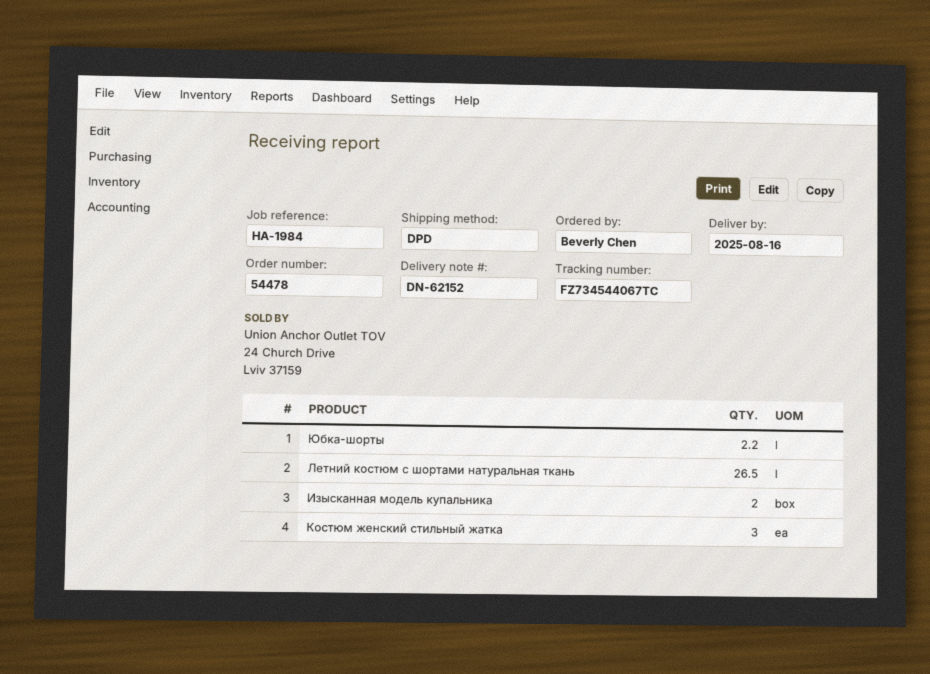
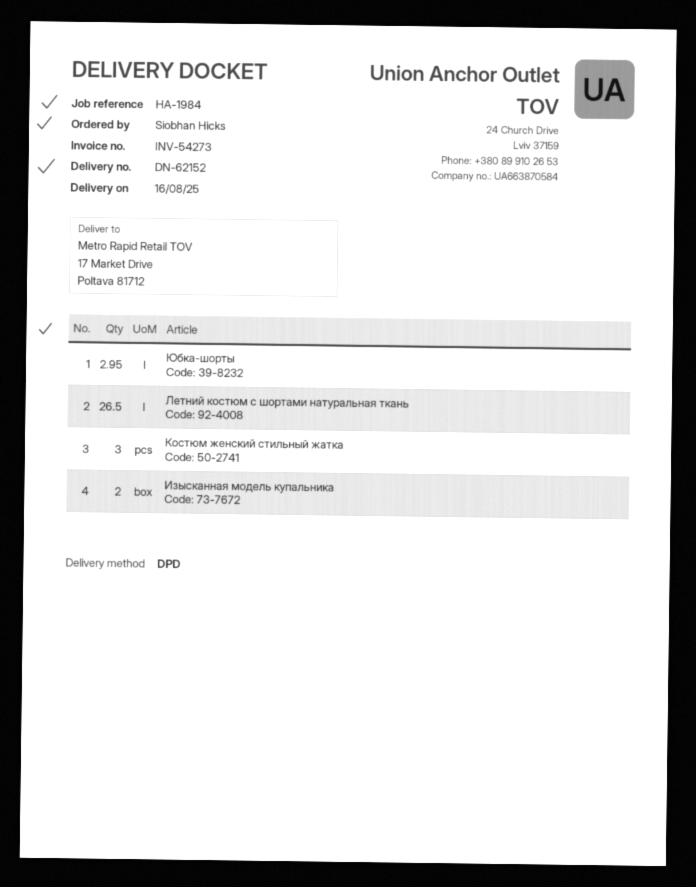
ordered by: Beverly Chen -> Siobhan Hicks
Юбка-шорты: 2.2 -> 2.95

